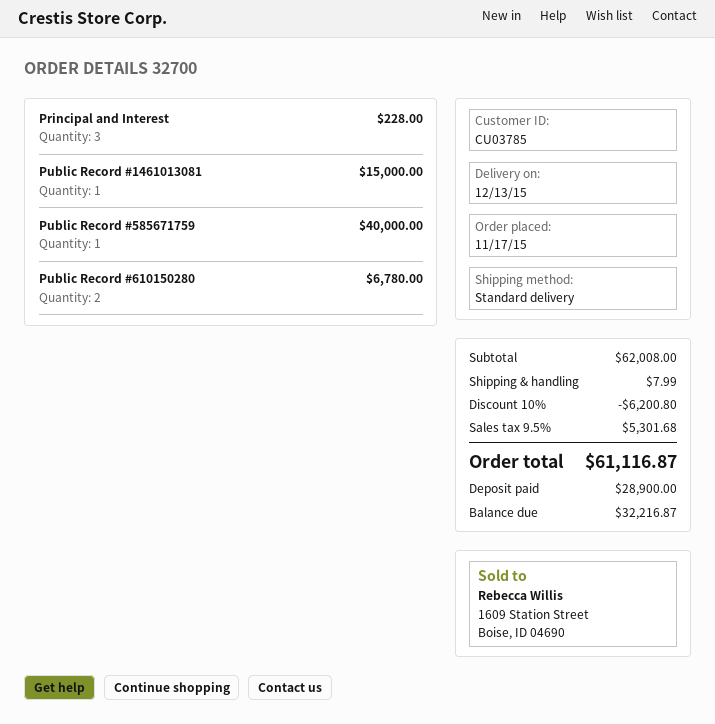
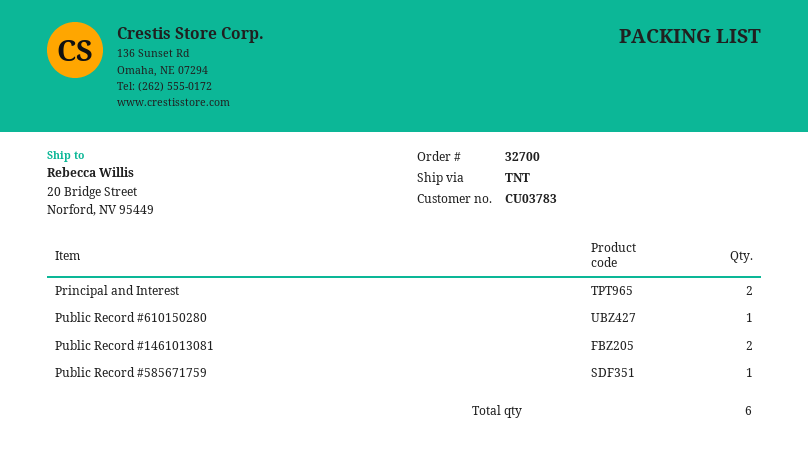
customer number: CU03785 -> CU03783
shipping method: standard -> TNT
Principal and Interest: 3 -> 2
Public Record #1461013081: 1 -> 2
Public Record #610150280: 2 -> 1

